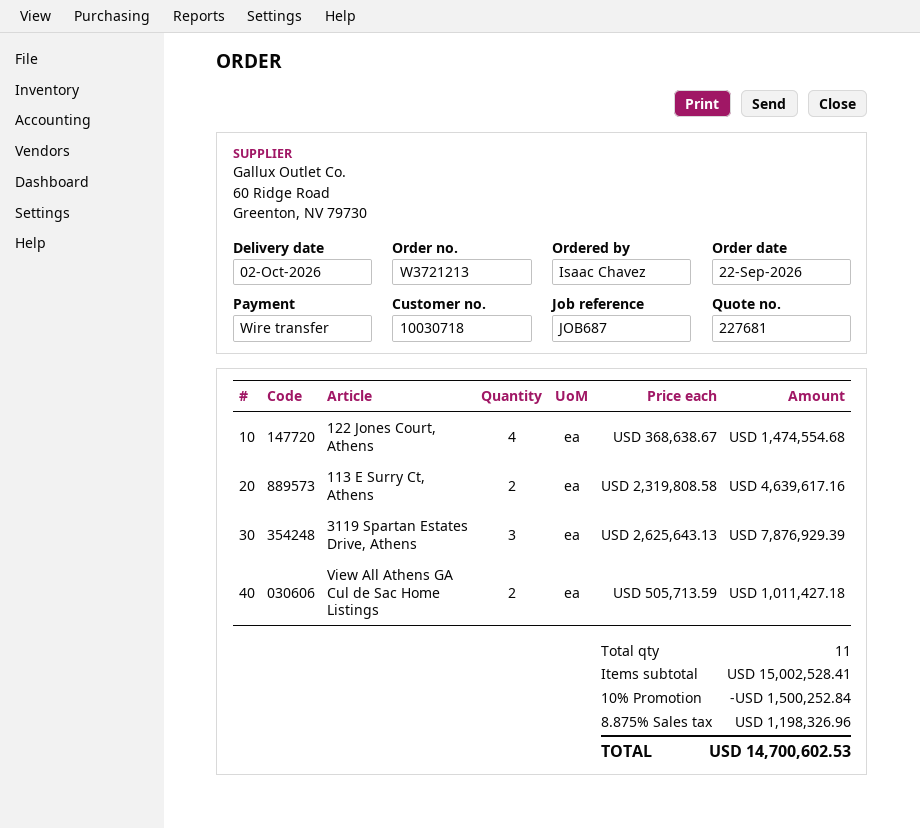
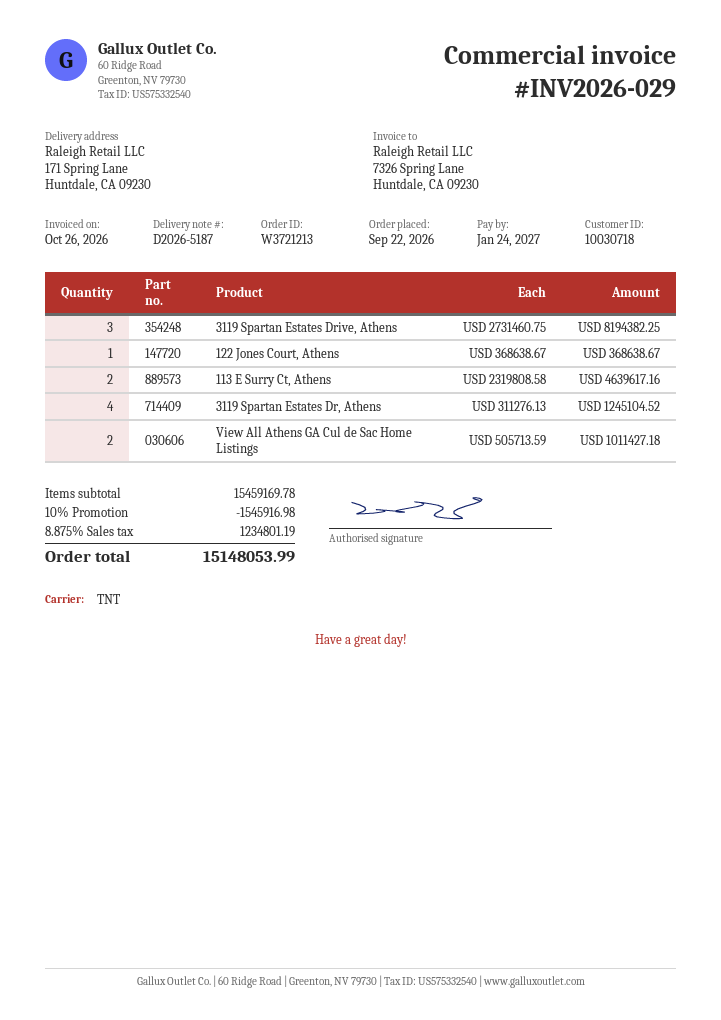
122 Jones Court, Athens: 4 x 368638.67 = 1474554.68 -> 1 x 368638.67 = 368638.67
3119 Spartan Estates Drive, Athens: 3 x 2625643.13 = 7876929.39 -> 3 x 2731460.75 = 8194382.25
3119 Spartan Estates Dr, Athens: none -> 4 x 311276.13 = 1245104.52
subtotal: 15002528.41 -> 15459169.78
discount: 10% = 1500252.84 -> 10% = 1545916.98
tax: 8.875% = 1198326.96 -> 8.875% = 1234801.19
total: 14700602.53 -> 15148053.99

